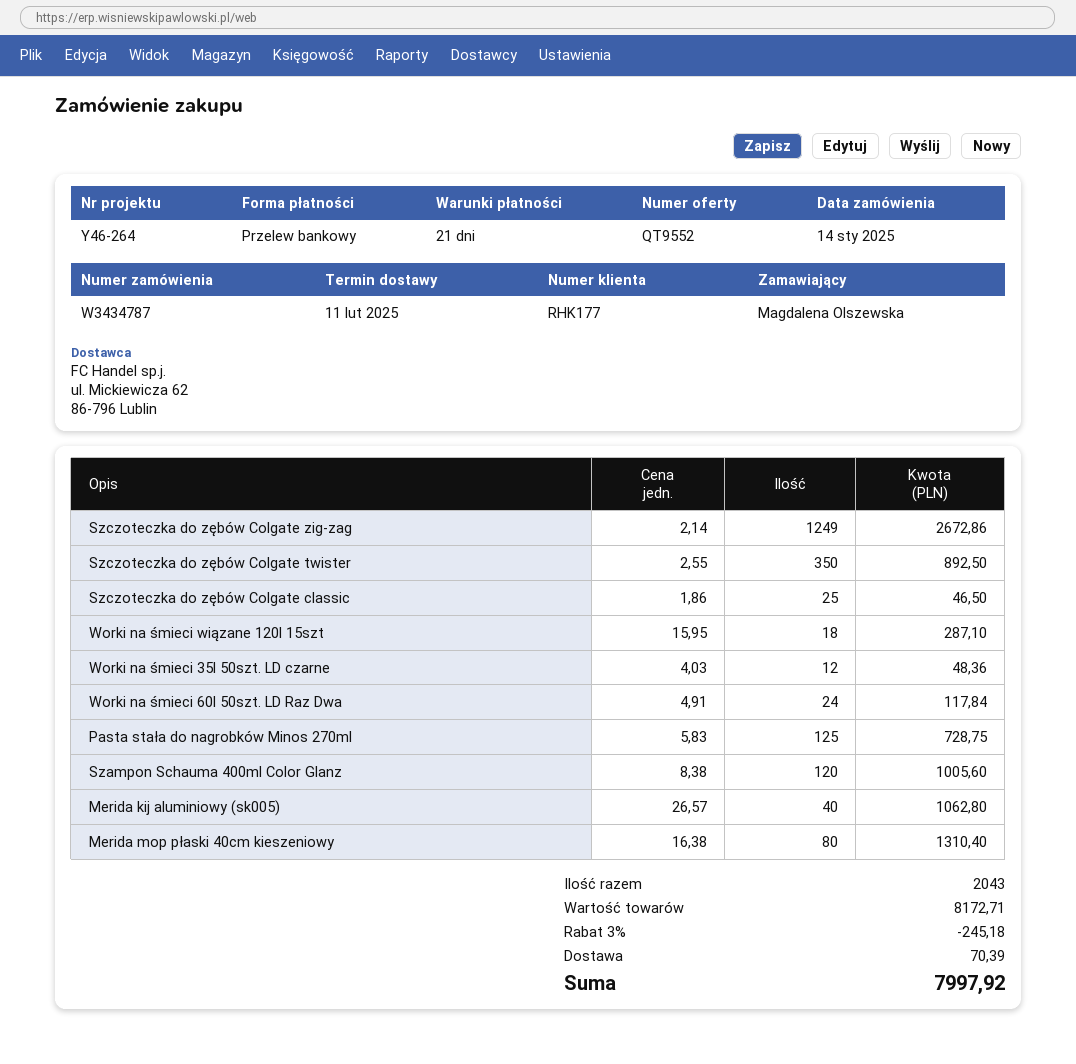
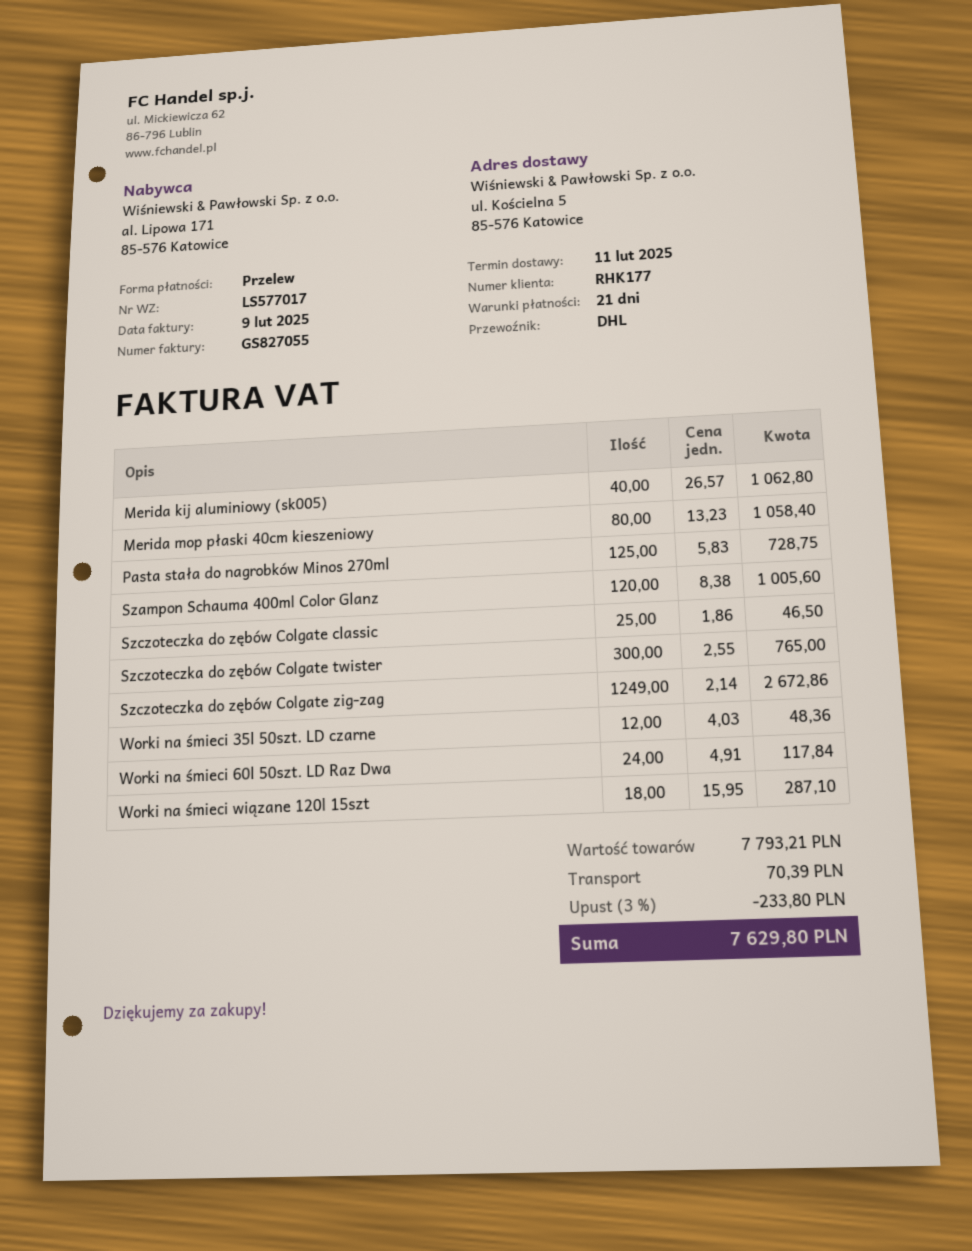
Szczoteczka do zębów Colgate twister: 350 x 2.55 = 892.50 -> 300 x 2.55 = 765.00
Merida mop płaski 40cm kieszeniowy: 80 x 16.38 = 1310.40 -> 80 x 13.23 = 1058.40
subtotal: 8172.71 -> 7793.21
discount: 3% = 245.18 -> 3% = 233.80
total: 7997.92 -> 7629.80

